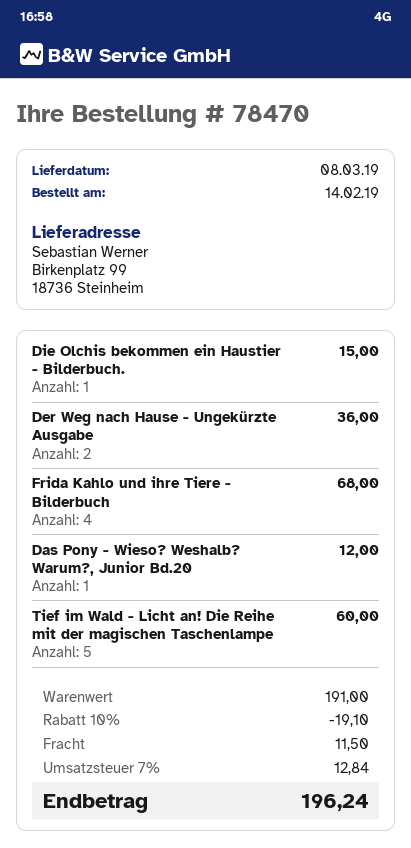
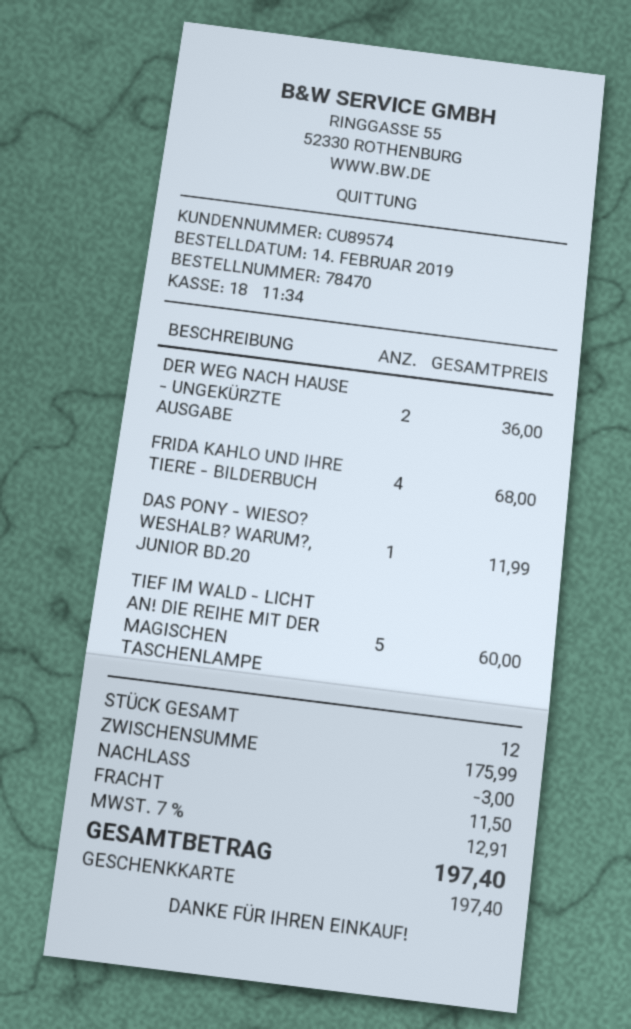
Die Olchis bekommen ein Haustier - Bilderbuch.: 1 for 15.00 -> none
Das Pony - Wieso? Weshalb? Warum?, Junior Bd.20: 1 for 12.00 -> 1 for 11.99
subtotal: 191.00 -> 175.99
discount: 19.10 -> 3.00
tax: 7% = 12.84 -> 7% = 12.91
total: 196.24 -> 197.40

